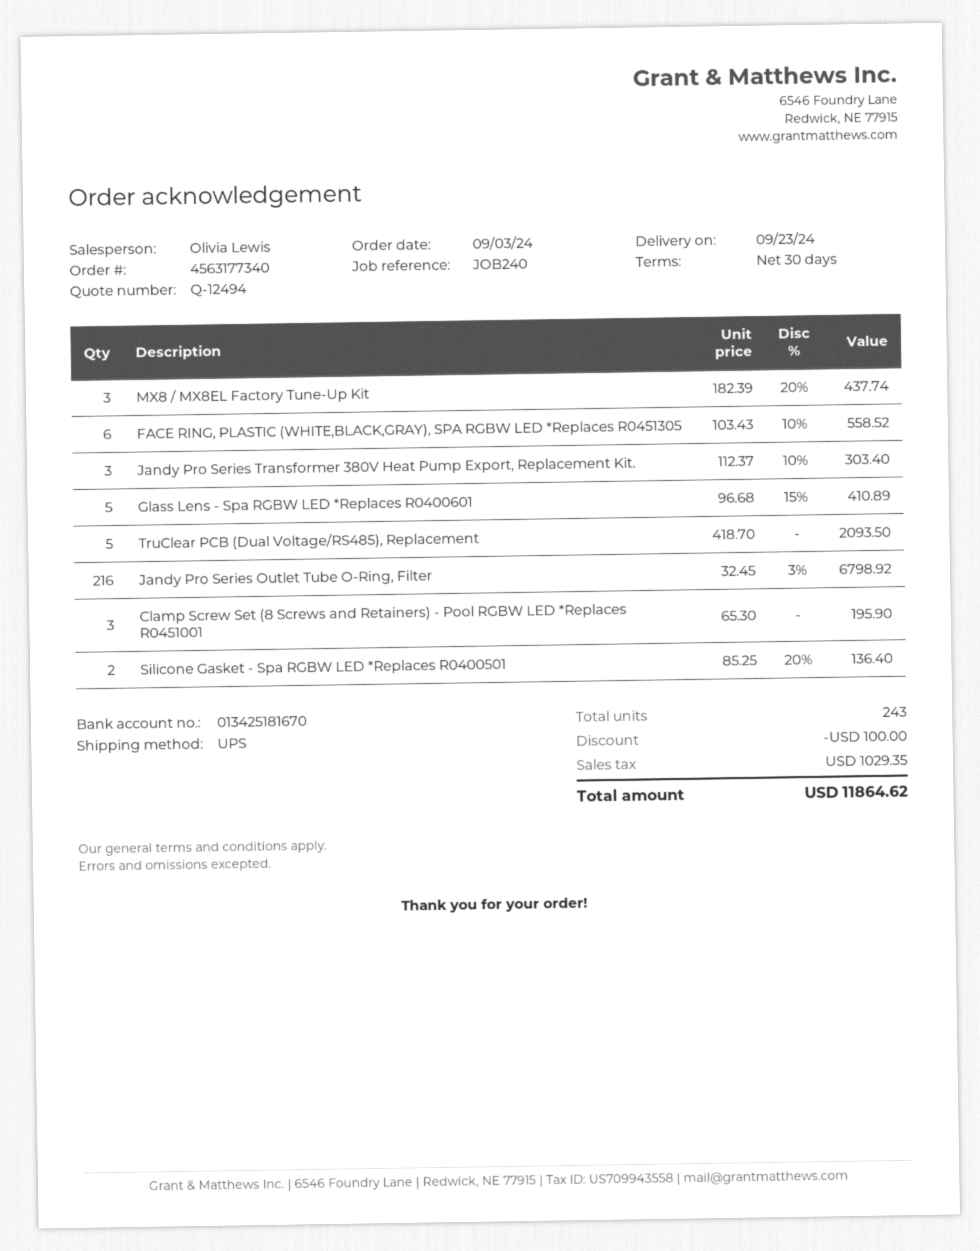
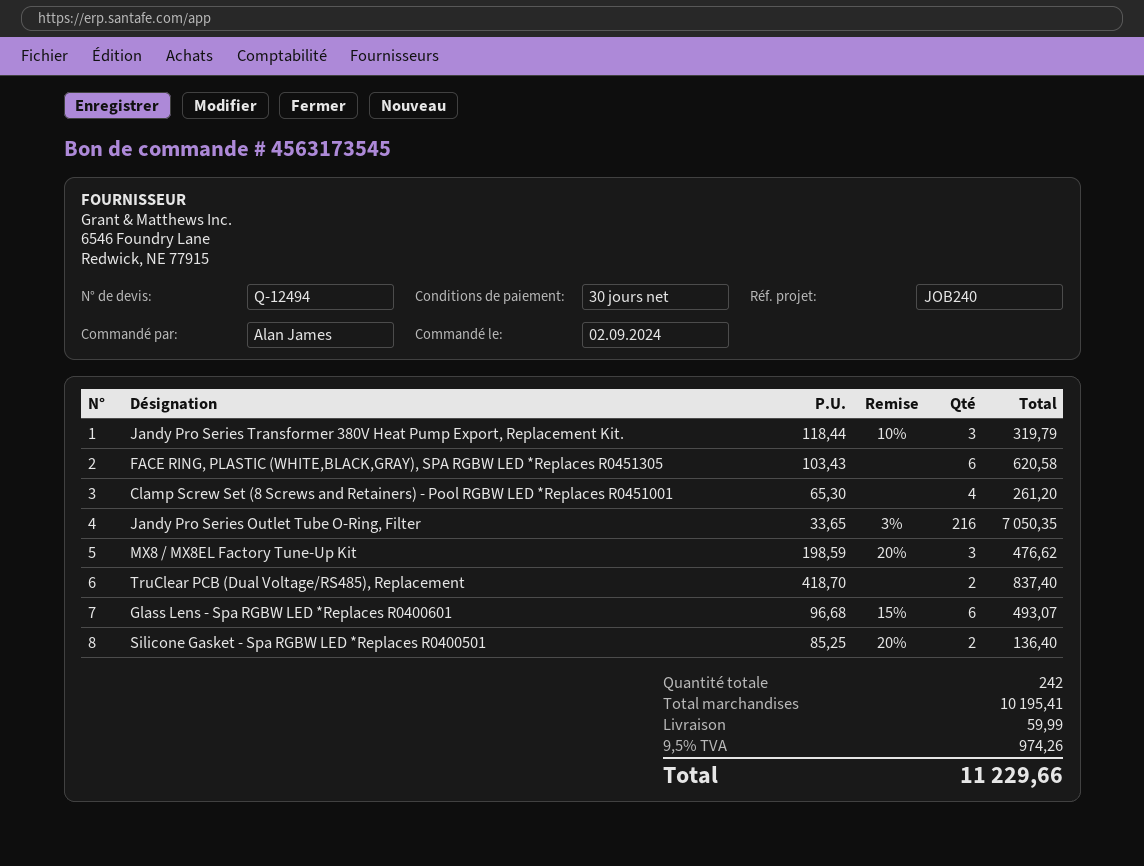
order number: 4563177340 -> 4563173545
order date: 2024-09-03 -> 2024-09-02
MX8 / MX8EL Factory Tune-Up Kit: 3 x 182.39 - 20% = 437.74 -> 3 x 198.59 - 20% = 476.62
FACE RING, PLASTIC (WHITE,BLACK,GRAY), SPA RGBW LED *Replaces R0451305: 6 x 103.43 - 10% = 558.52 -> 6 x 103.43 = 620.58
Jandy Pro Series Transformer 380V Heat Pump Export, Replacement Kit.: 3 x 112.37 - 10% = 303.40 -> 3 x 118.44 - 10% = 319.79
Glass Lens - Spa RGBW LED *Replaces R0400601: 5 x 96.68 - 15% = 410.89 -> 6 x 96.68 - 15% = 493.07
TruClear PCB (Dual Voltage/RS485), Replacement: 5 x 418.70 = 2093.50 -> 2 x 418.70 = 837.40
Jandy Pro Series Outlet Tube O-Ring, Filter: 216 x 32.45 - 3% = 6798.92 -> 216 x 33.65 - 3% = 7050.35
Clamp Screw Set (8 Screws and Retainers) - Pool RGBW LED *Replaces R0451001: 3 x 65.30 = 195.90 -> 4 x 65.30 = 261.20
total quantity: 243 -> 242
discount: 100.00 -> none
shipping: none -> 59.99
tax: 1029.35 -> 974.26
total: 11864.62 -> 11229.66

